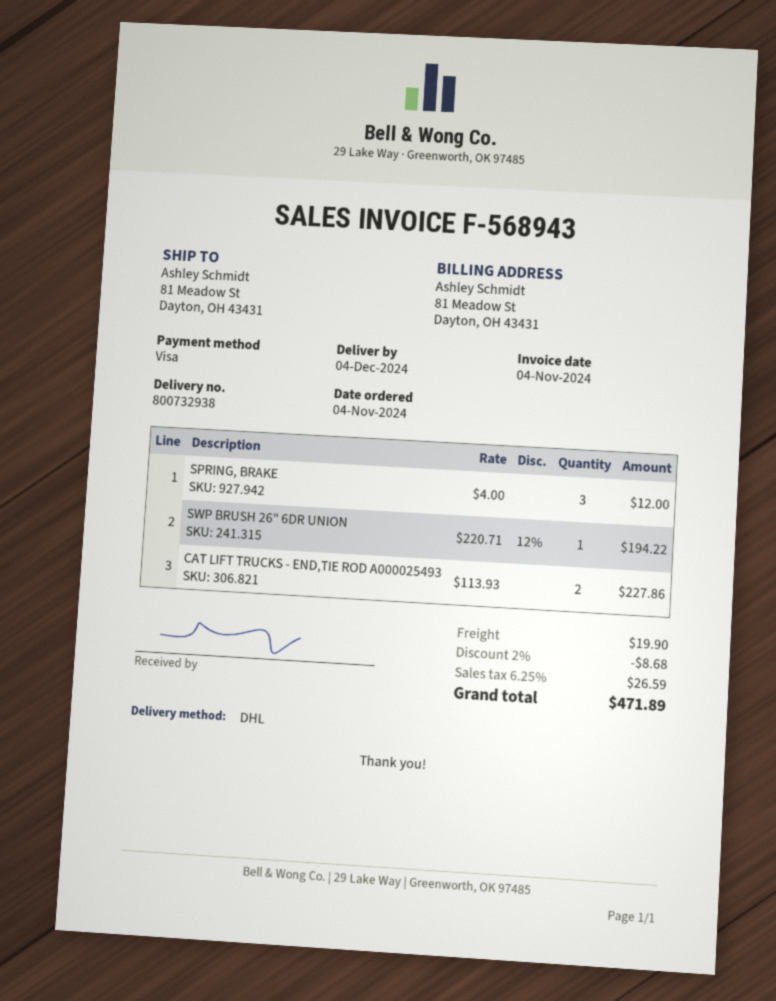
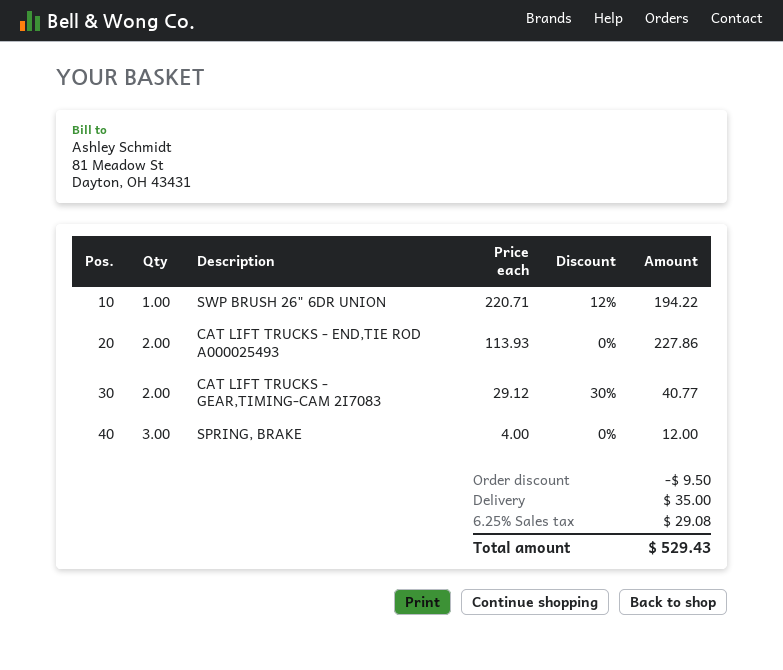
CAT LIFT TRUCKS - GEAR,TIMING-CAM 2I7083: none -> 2 x 29.12 - 30% = 40.77
discount: 8.68 -> 9.50
shipping: 19.90 -> 35.00
tax: 6.25% = 26.59 -> 6.25% = 29.08
total: 471.89 -> 529.43

